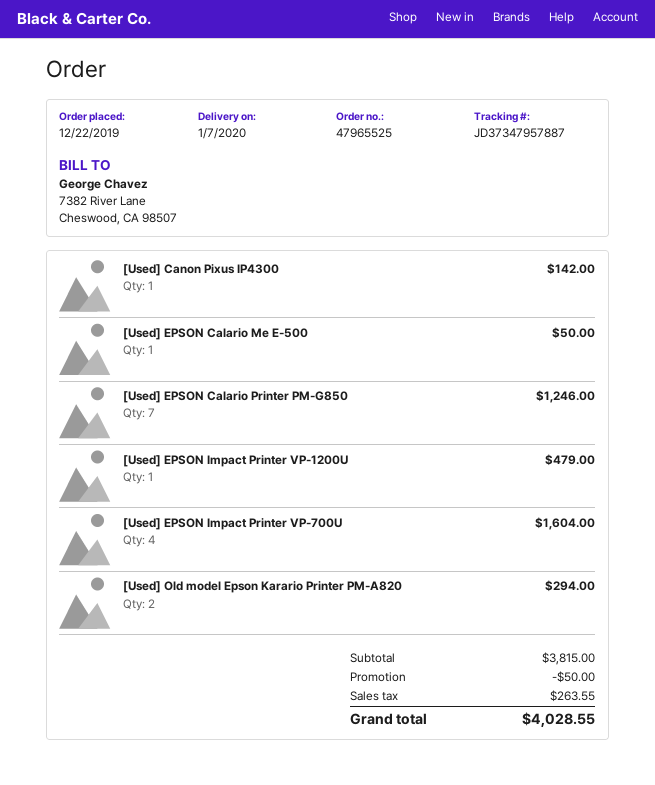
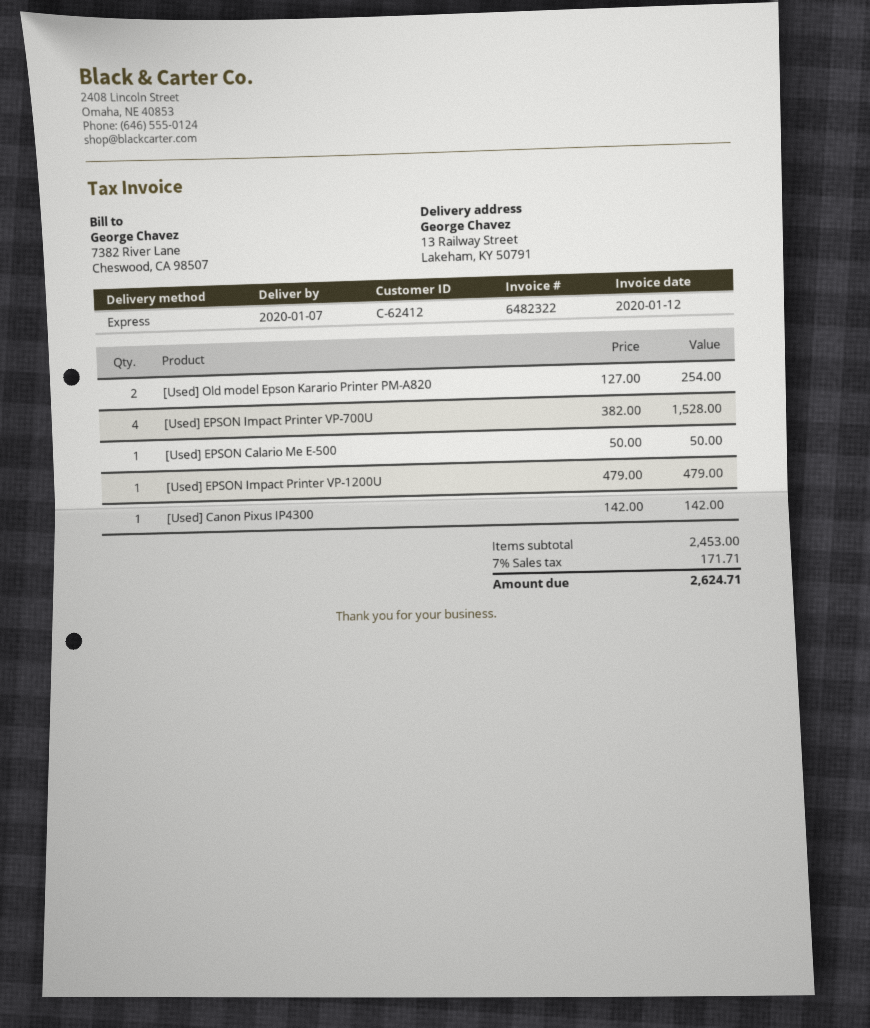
[Used] EPSON Calario Printer PM-G850: 7 for 1246.00 -> none
[Used] EPSON Impact Printer VP-700U: 4 for 1604.00 -> 4 for 1528.00
[Used] Old model Epson Karario Printer PM-A820: 2 for 294.00 -> 2 for 254.00
subtotal: 3815.00 -> 2453.00
discount: 50.00 -> none
tax: 263.55 -> 171.71
total: 4028.55 -> 2624.71

